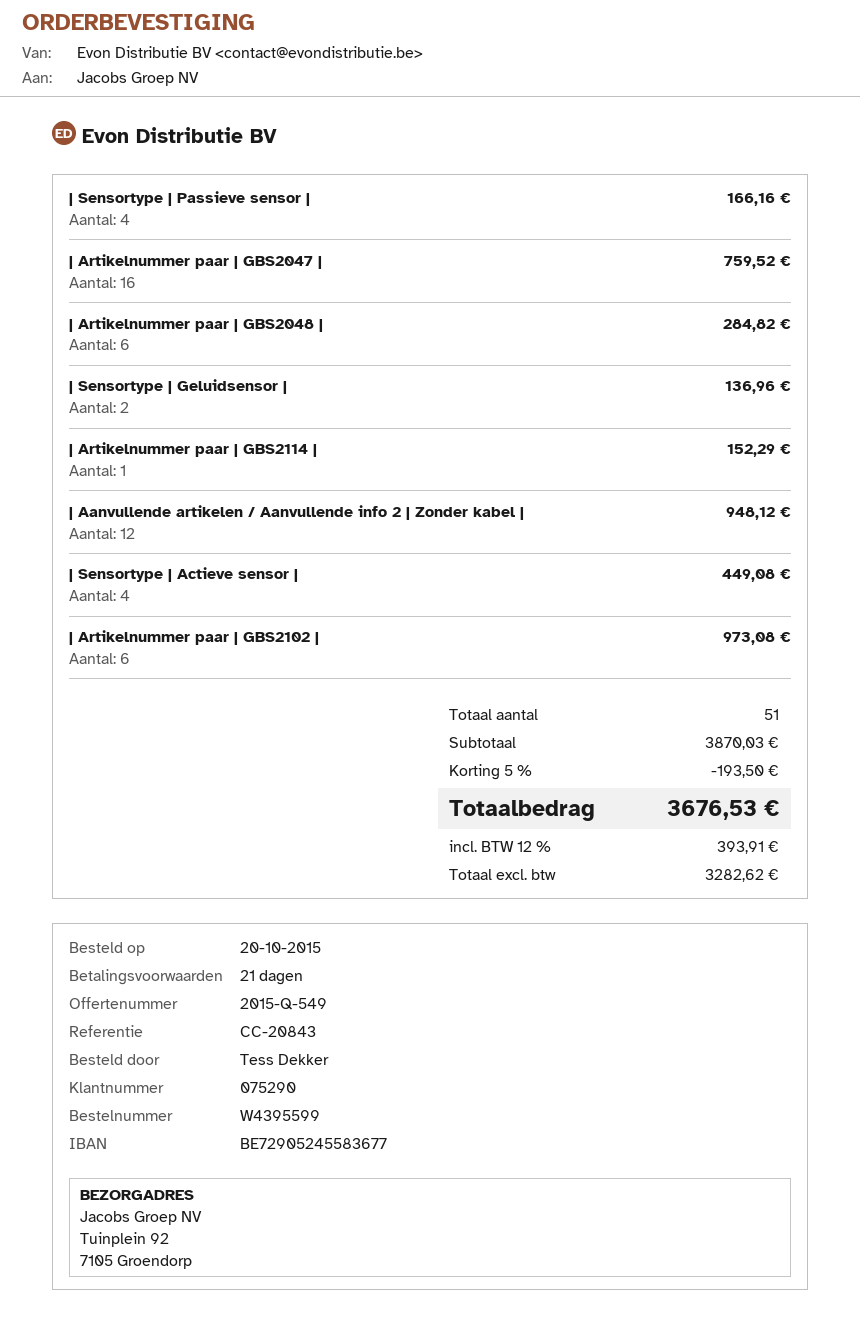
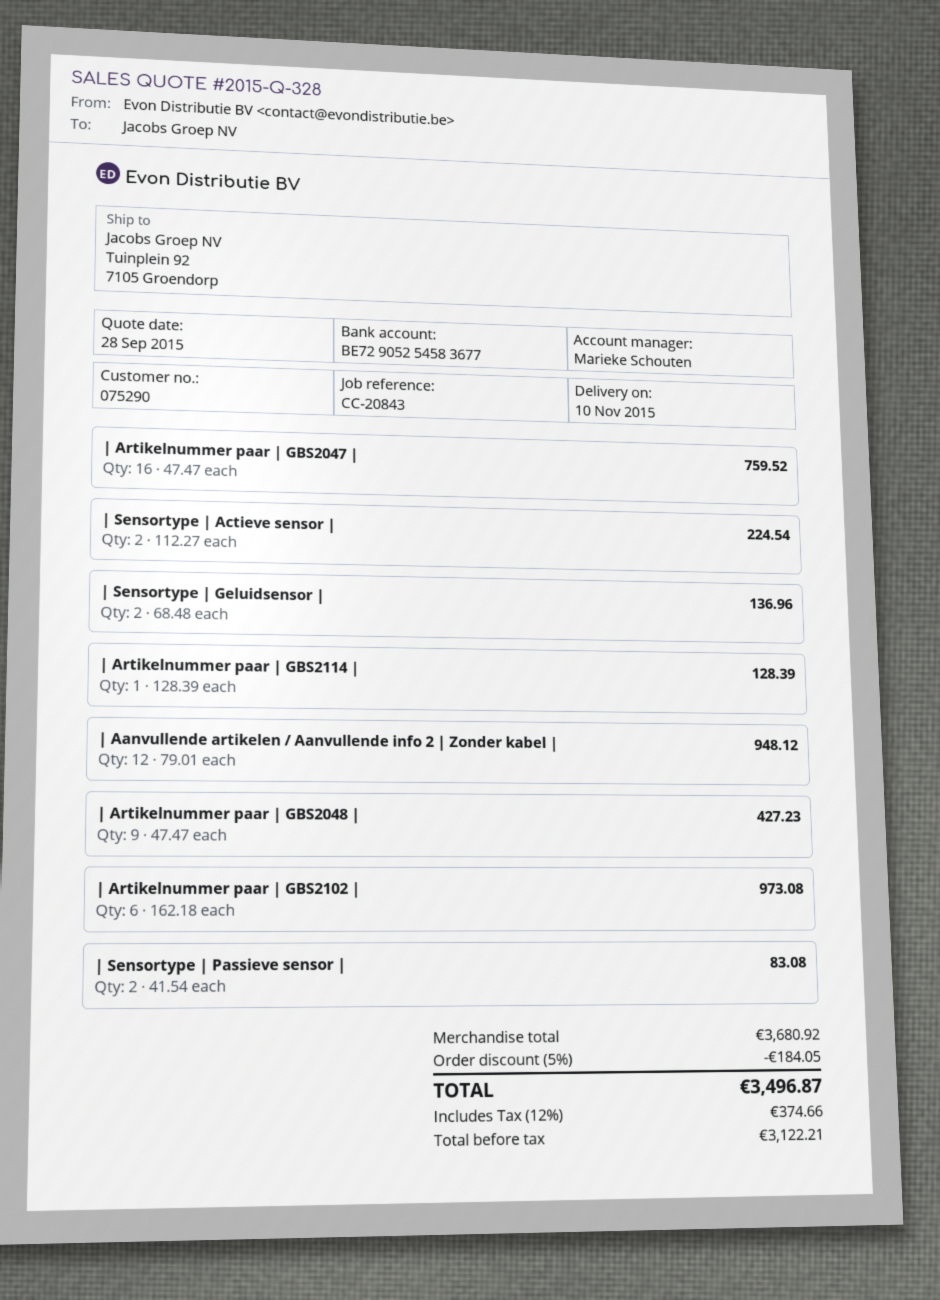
quote number: 2015-Q-549 -> 2015-Q-328
bank account: BE72905245583677 -> BE72905254583677
| Sensortype | Passieve sensor |: 4 for 166.16 -> 2 for 83.08
| Artikelnummer paar | GBS2048 |: 6 for 284.82 -> 9 for 427.23
| Artikelnummer paar | GBS2114 |: 1 for 152.29 -> 1 for 128.39
| Sensortype | Actieve sensor |: 4 for 449.08 -> 2 for 224.54
subtotal: 3870.03 -> 3680.92
discount: 5% = 193.50 -> 5% = 184.05
net: 3282.62 -> 3122.21
tax: 12% = 393.91 -> 12% = 374.66
total: 3676.53 -> 3496.87

